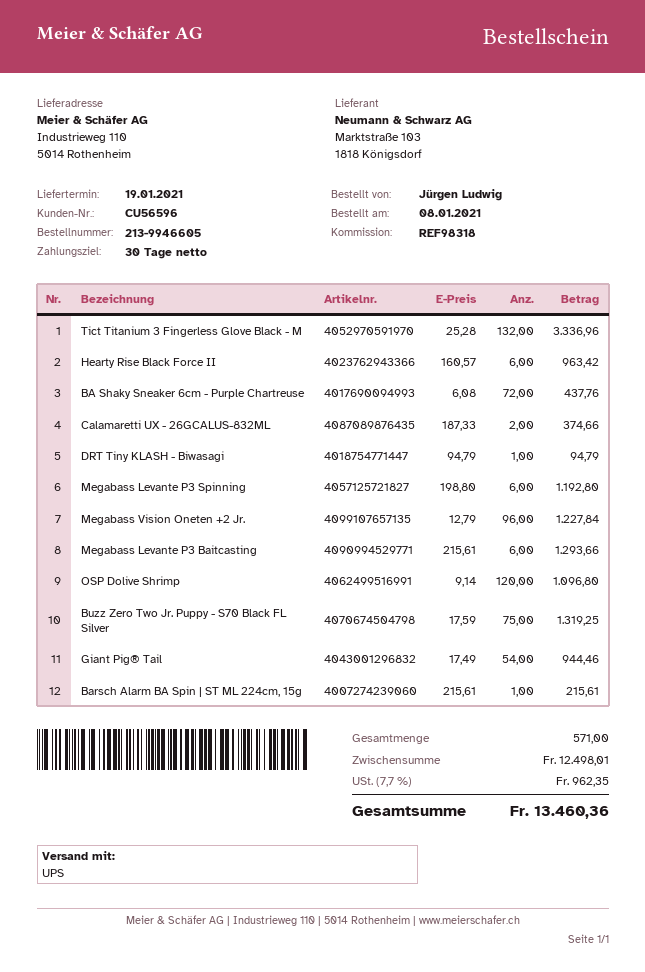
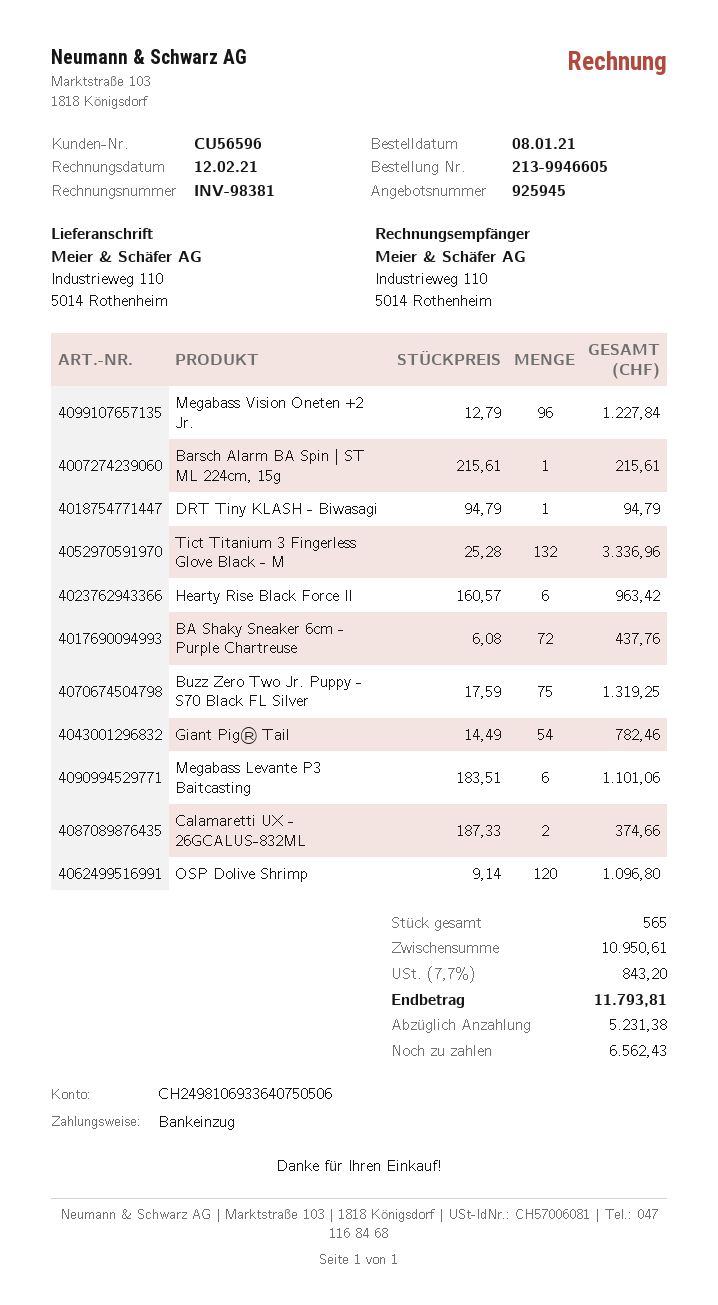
Megabass Levante P3 Spinning: 6 x 198.80 = 1192.80 -> none
Megabass Levante P3 Baitcasting: 6 x 215.61 = 1293.66 -> 6 x 183.51 = 1101.06
Giant Pig® Tail: 54 x 17.49 = 944.46 -> 54 x 14.49 = 782.46
total quantity: 571 -> 565
subtotal: 12498.01 -> 10950.61
tax: 7.7% = 962.35 -> 7.7% = 843.20
total: 13460.36 -> 11793.81

